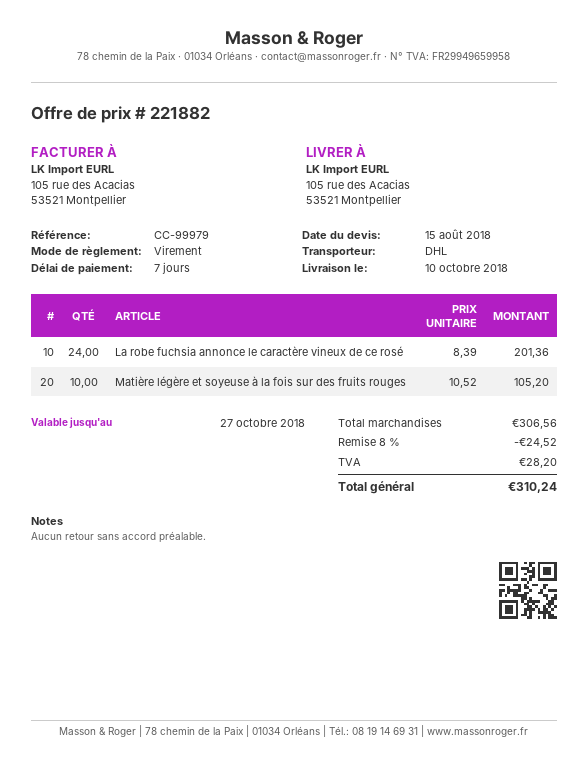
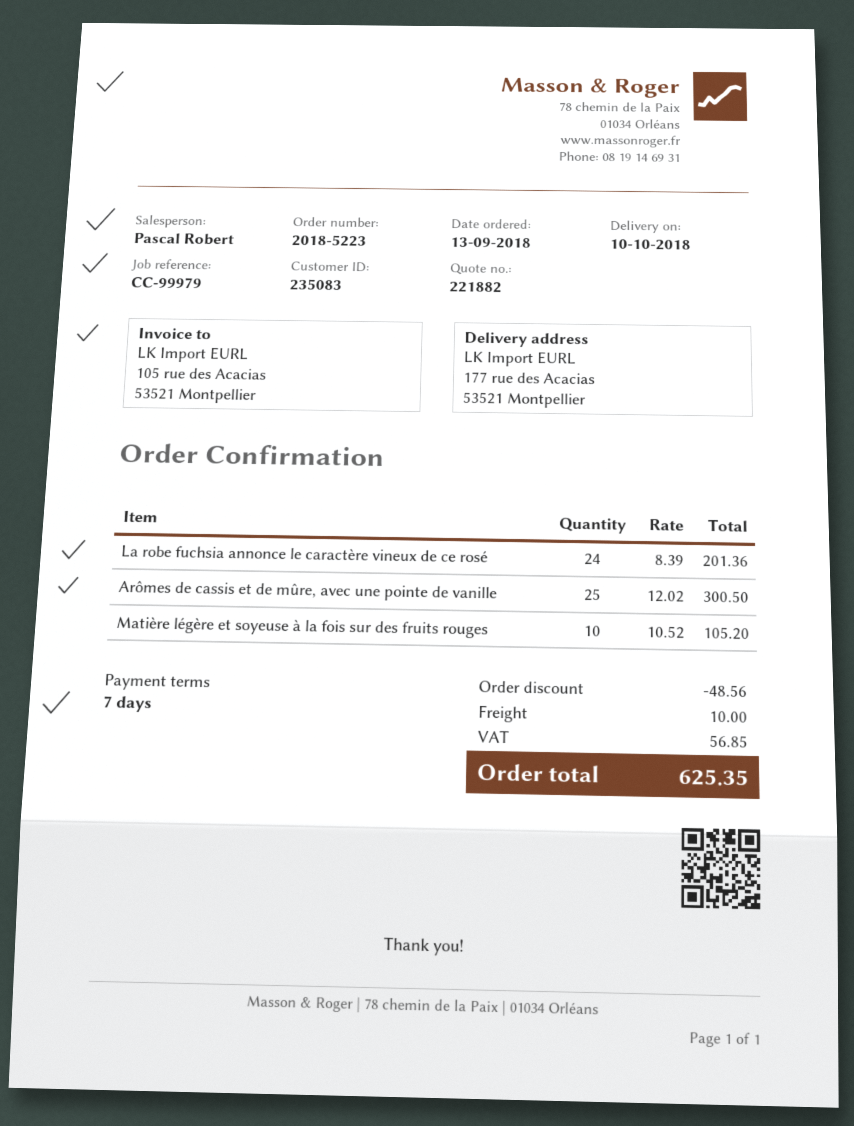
ship to: 105 rue des Acacias, 53521 Montpellier -> 177 rue des Acacias, 53521 Montpellier
Arômes de cassis et de mûre, avec une pointe de vanille: none -> 25 x 12.02 = 300.50
discount: 24.52 -> 48.56
shipping: none -> 10.00
tax: 28.20 -> 56.85
total: 310.24 -> 625.35

